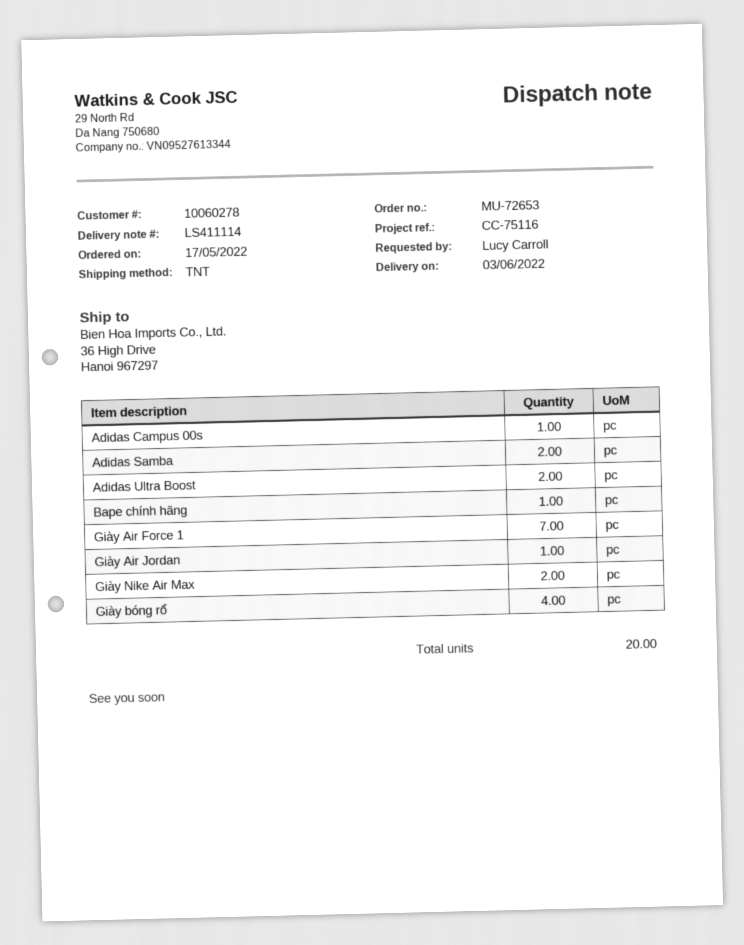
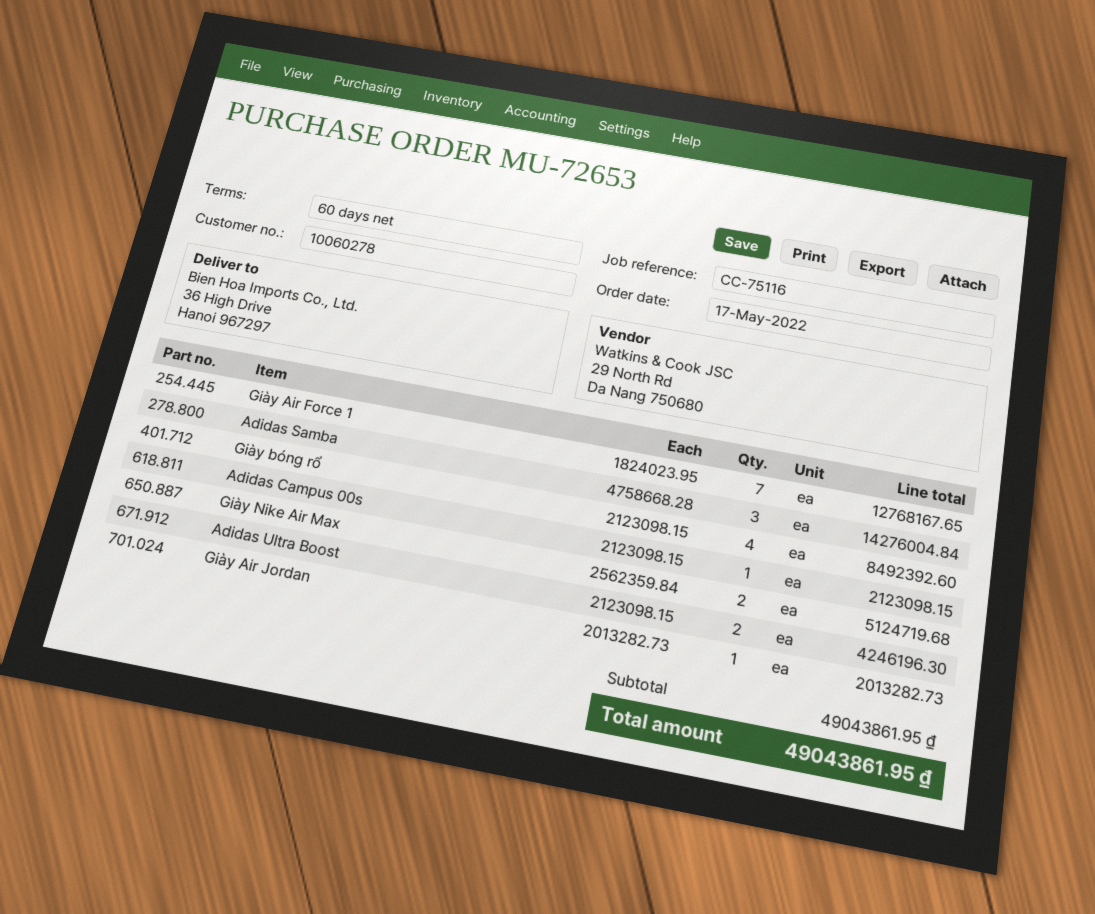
Adidas Samba: 2 -> 3
Bape chính hãng: 1 -> none

